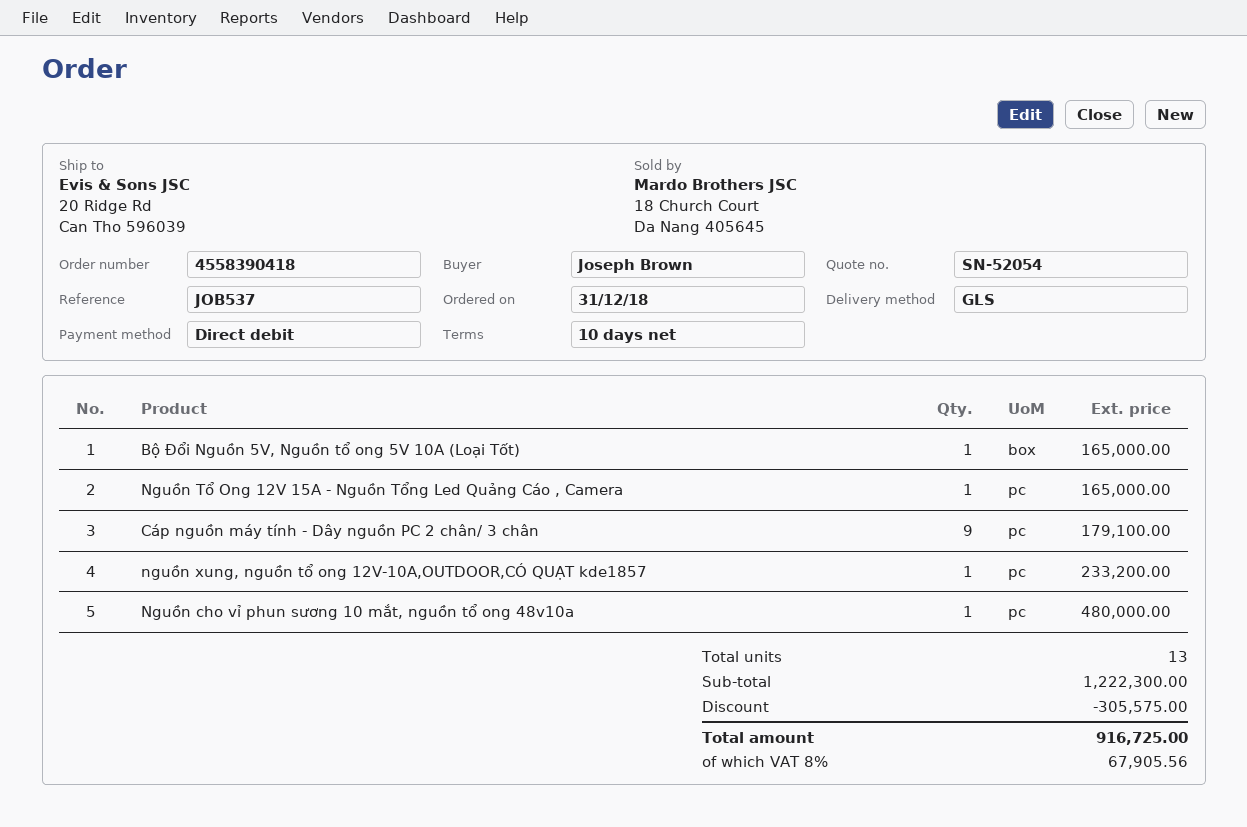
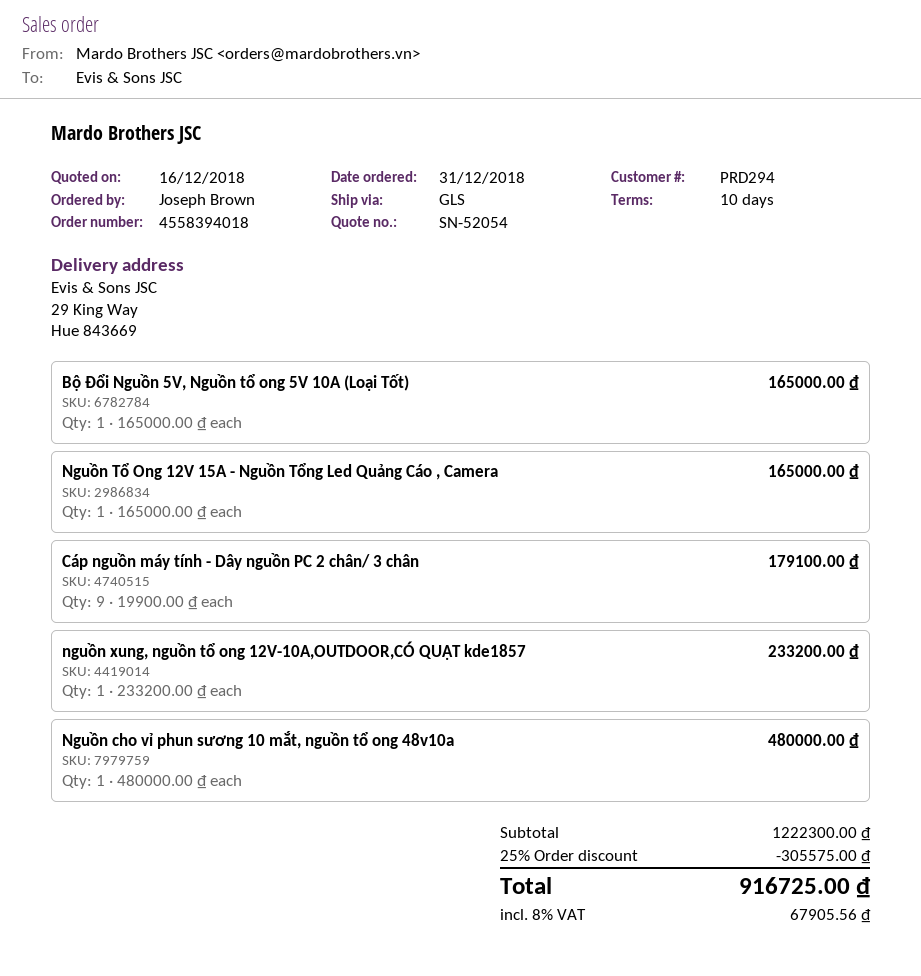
order number: 4558390418 -> 4558394018
ship to: 20 Ridge Rd, Can Tho 596039 -> 29 King Way, Hue 843669

